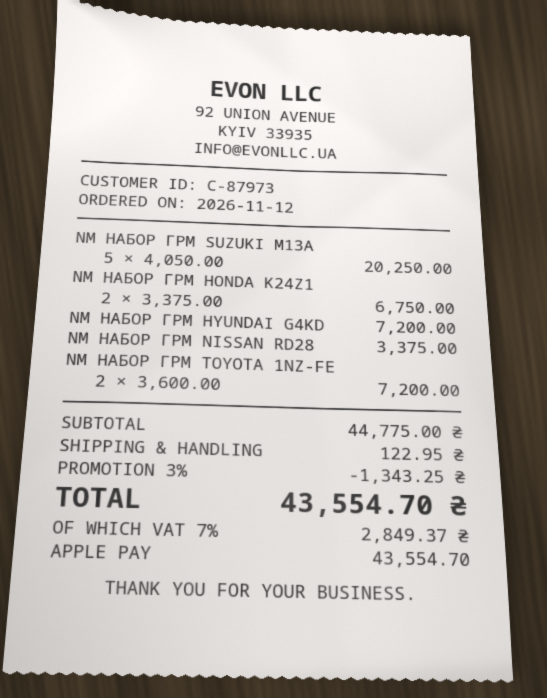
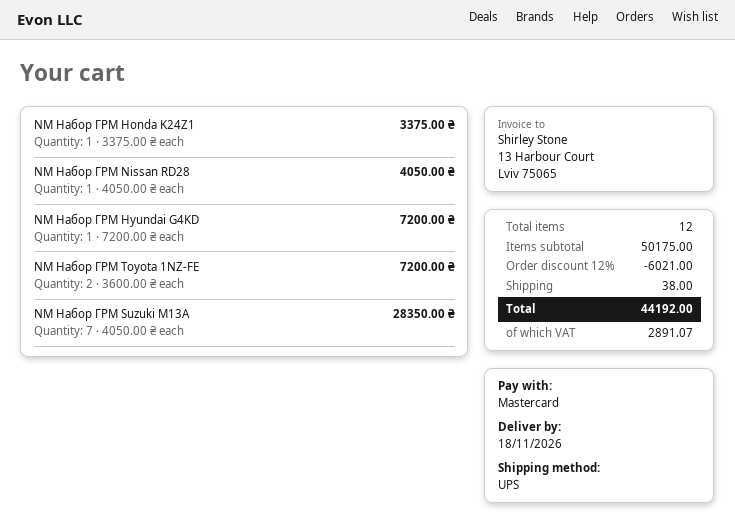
payment method: Apple Pay -> Mastercard
NM НАБОР ГРМ SUZUKI M13A: 5 x 4050.00 = 20250.00 -> 7 x 4050.00 = 28350.00
NM НАБОР ГРМ HONDA K24Z1: 2 x 3375.00 = 6750.00 -> 1 x 3375.00 = 3375.00
NM НАБОР ГРМ NISSAN RD28: 1 x 3375.00 = 3375.00 -> 1 x 4050.00 = 4050.00
subtotal: 44775.00 -> 50175.00
discount: 3% = 1343.25 -> 12% = 6021.00
shipping: 122.95 -> 38.00
tax: 2849.37 -> 2891.07
total: 43554.70 -> 44192.00

